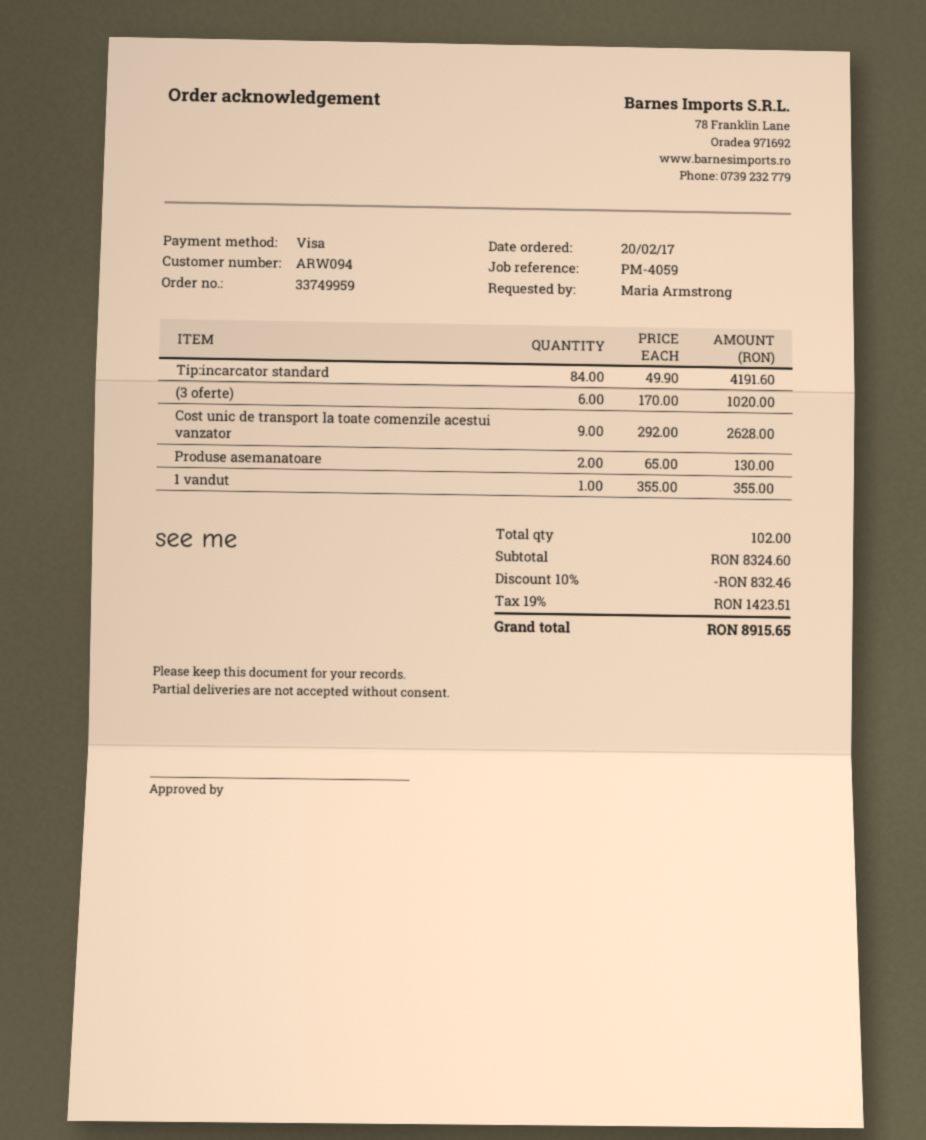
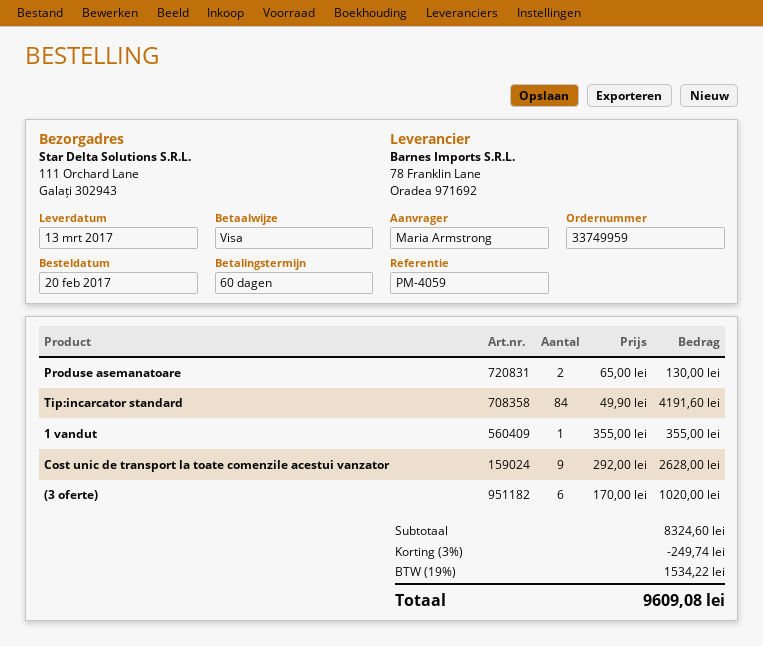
discount: 10% = 832.46 -> 3% = 249.74
tax: 19% = 1423.51 -> 19% = 1534.22
total: 8915.65 -> 9609.08

